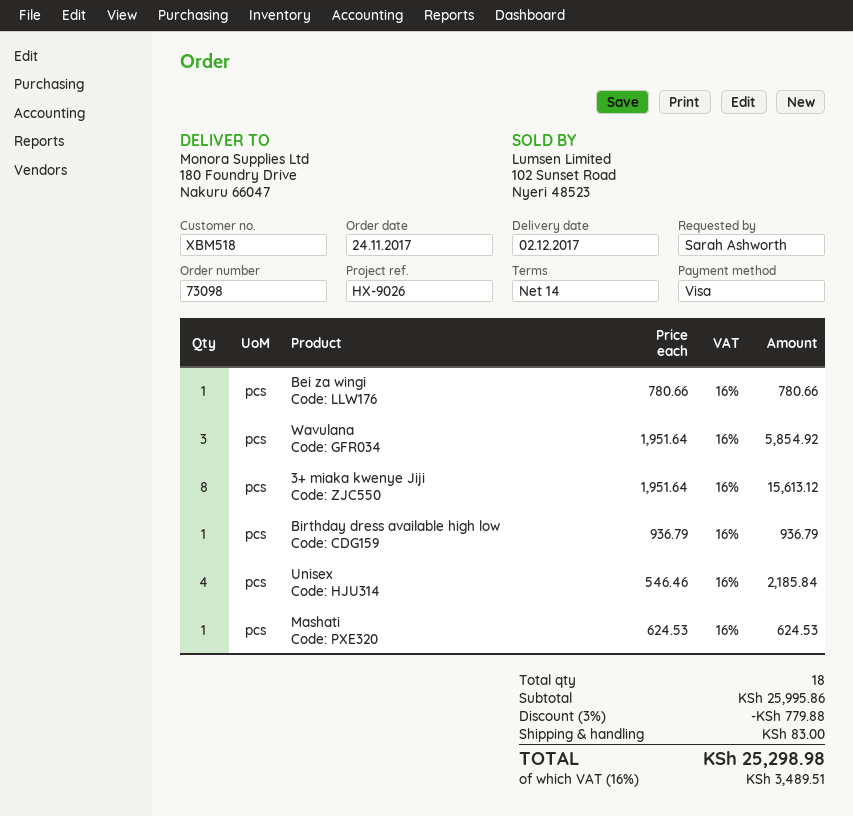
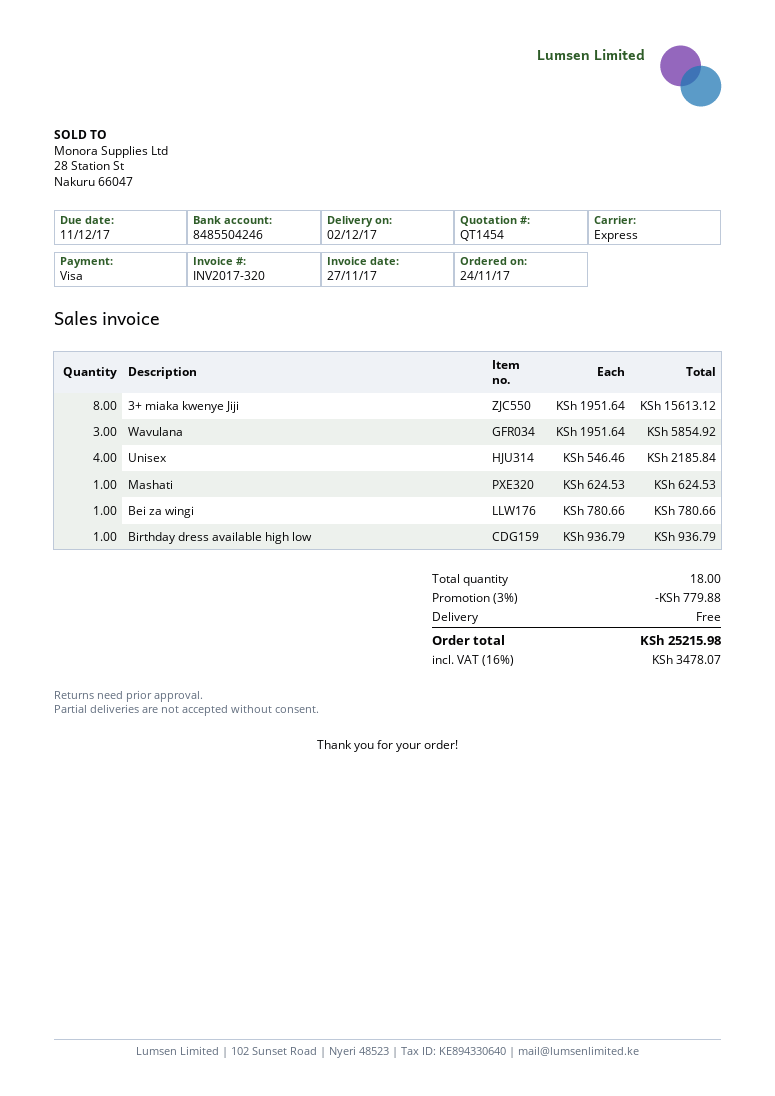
shipping: 83.00 -> 0.00
tax: 16% = 3489.51 -> 16% = 3478.07
total: 25298.98 -> 25215.98

